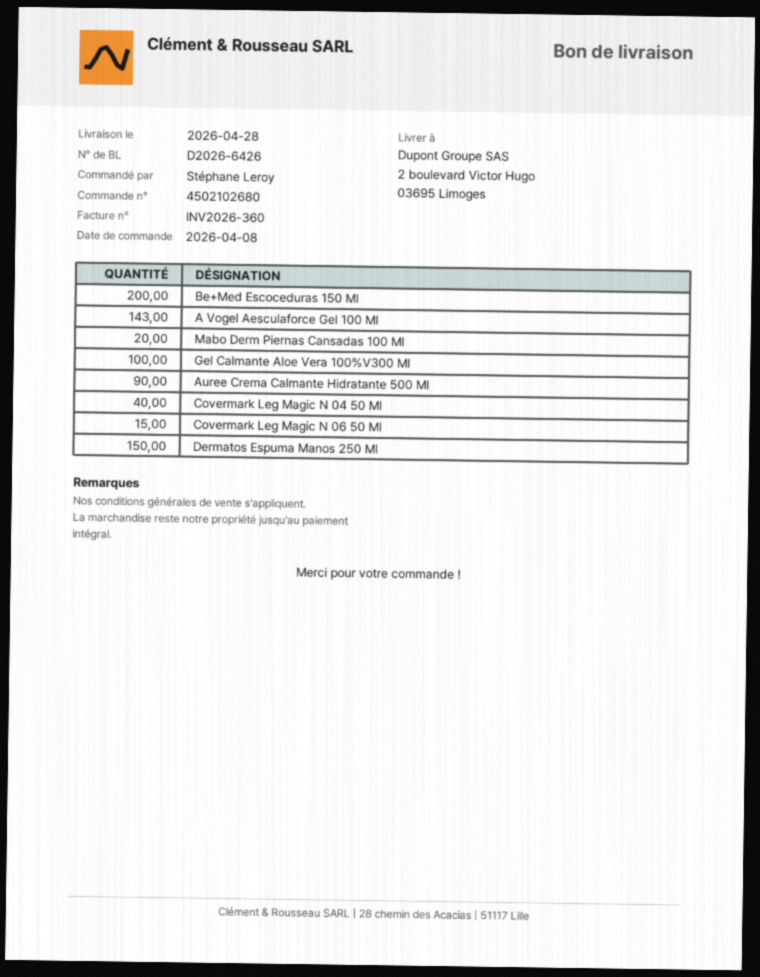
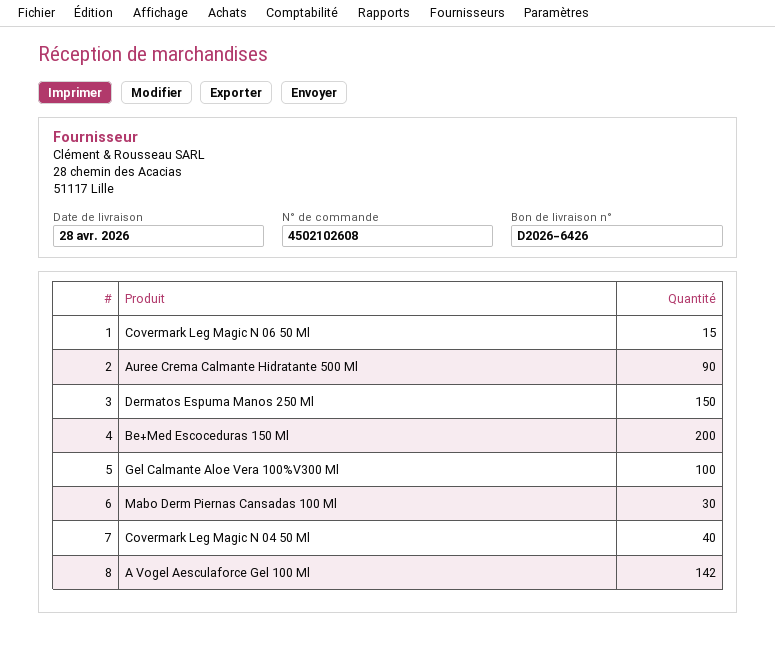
order number: 4502102680 -> 4502102608
A Vogel Aesculaforce Gel 100 Ml: 143 -> 142
Mabo Derm Piernas Cansadas 100 Ml: 20 -> 30

